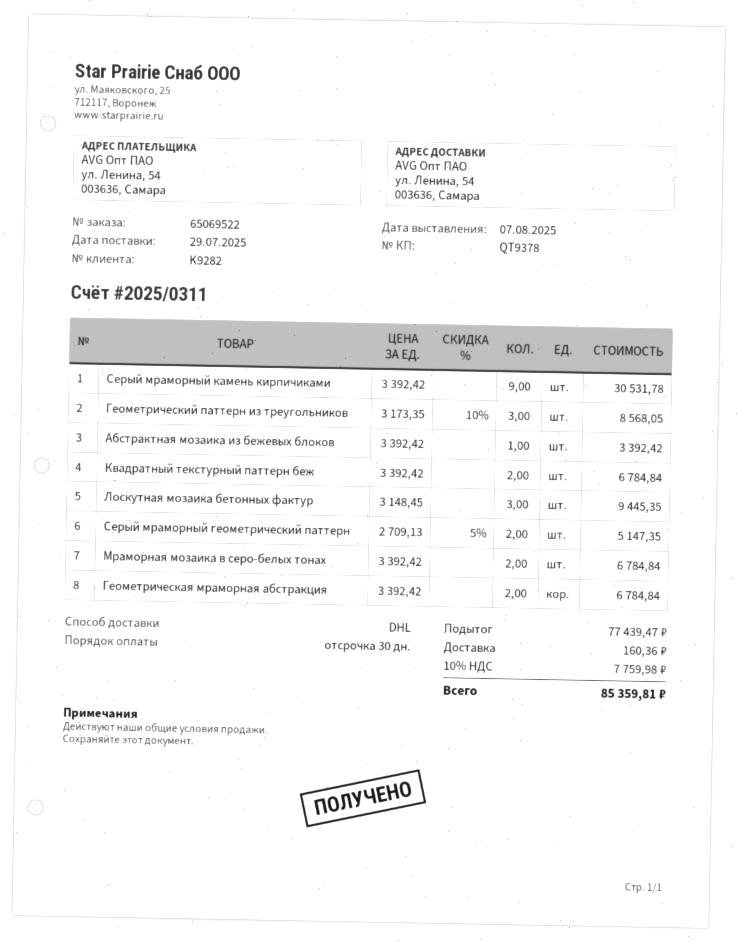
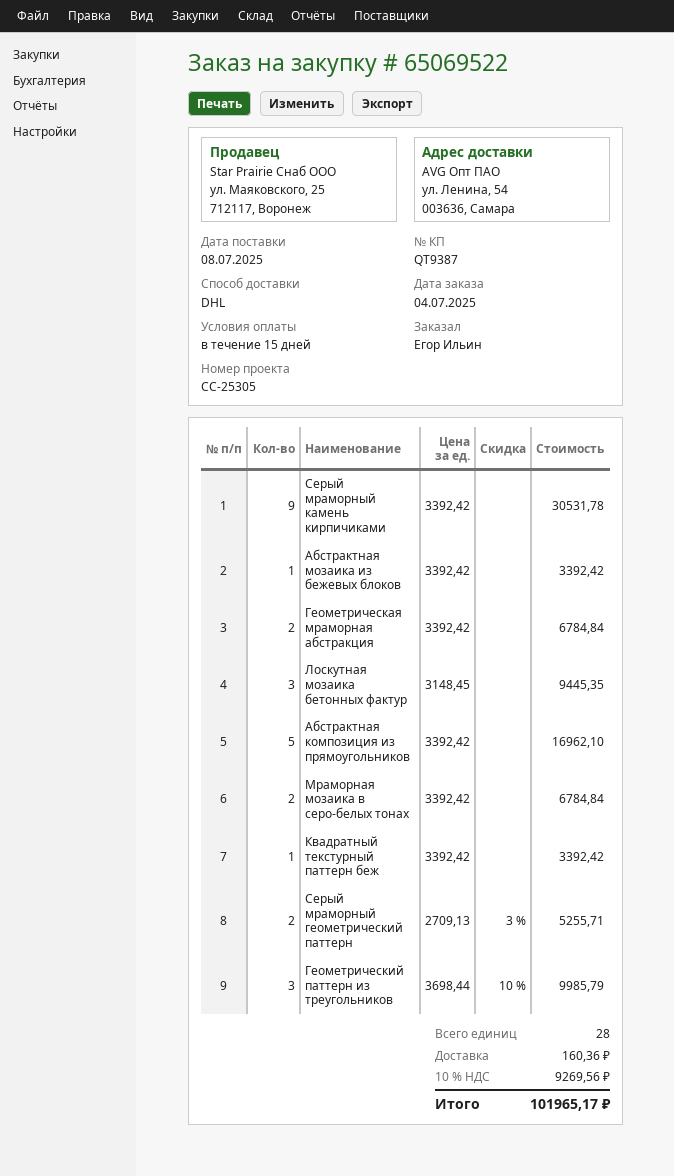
quote number: QT9378 -> QT9387
delivery date: 2025-07-29 -> 2025-07-08
payment terms: 30 days -> 15 days
Геометрический паттерн из треугольников: 3 x 3173.35 - 10% = 8568.05 -> 3 x 3698.44 - 10% = 9985.79
Квадратный текстурный паттерн беж: 2 x 3392.42 = 6784.84 -> 1 x 3392.42 = 3392.42
Серый мраморный геометрический паттерн: 2 x 2709.13 - 5% = 5147.35 -> 2 x 2709.13 - 3% = 5255.71
Абстрактная композиция из прямоугольников: none -> 5 x 3392.42 = 16962.10
tax: 10% = 7759.98 -> 10% = 9269.56
total: 85359.81 -> 101965.17

